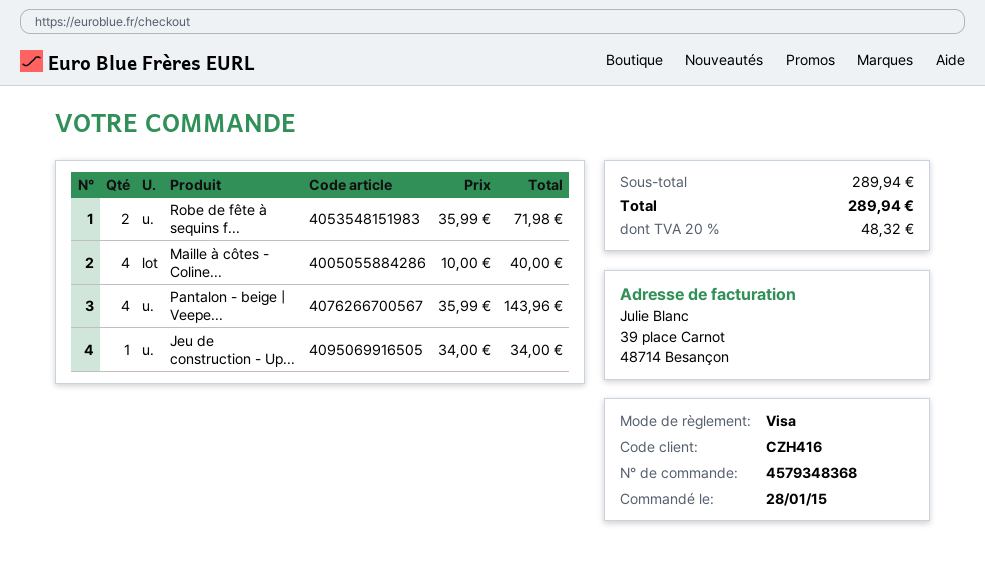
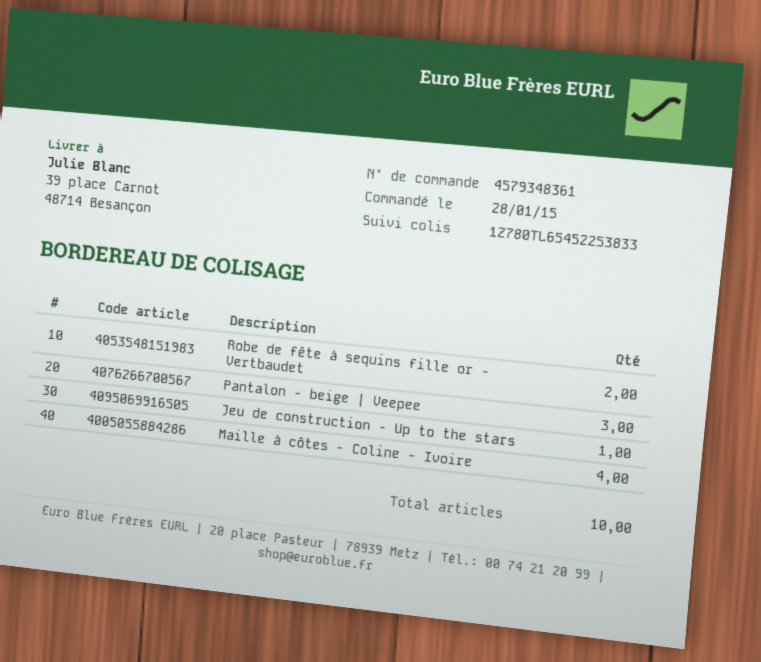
order number: 4579348368 -> 4579348361
Pantalon - beige | Veepe...: 4 -> 3

